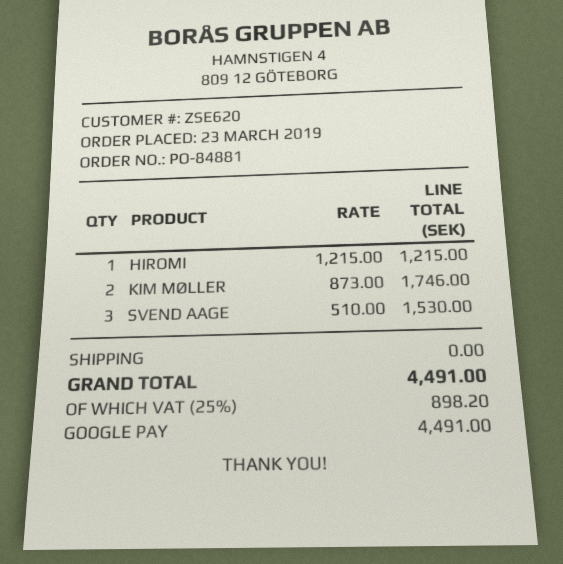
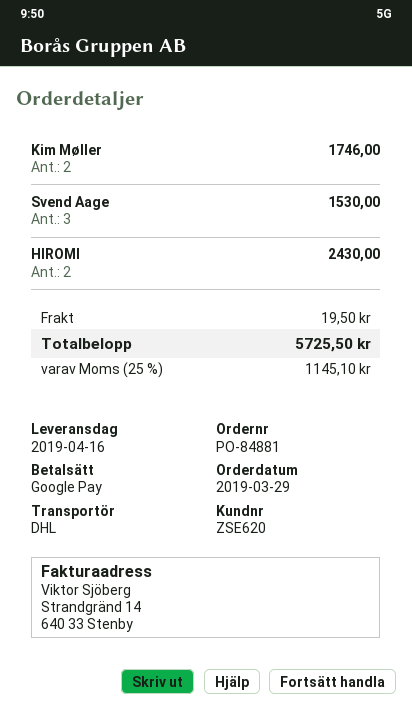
order date: 2019-03-23 -> 2019-03-29
HIROMI: 1 for 1215.00 -> 2 for 2430.00
shipping: 0.00 -> 19.50
tax: 25% = 898.20 -> 25% = 1145.10
total: 4491.00 -> 5725.50

